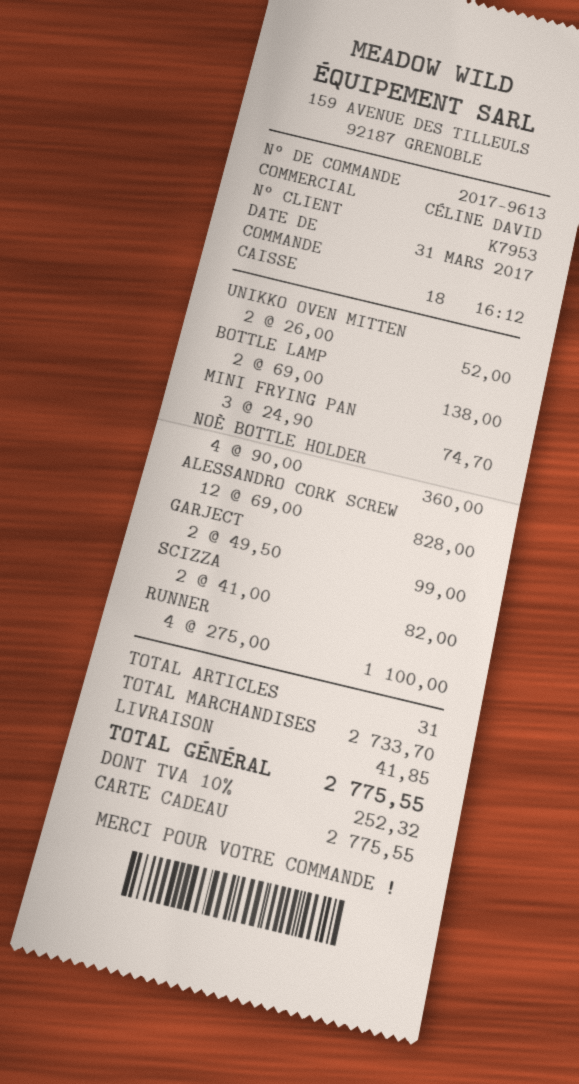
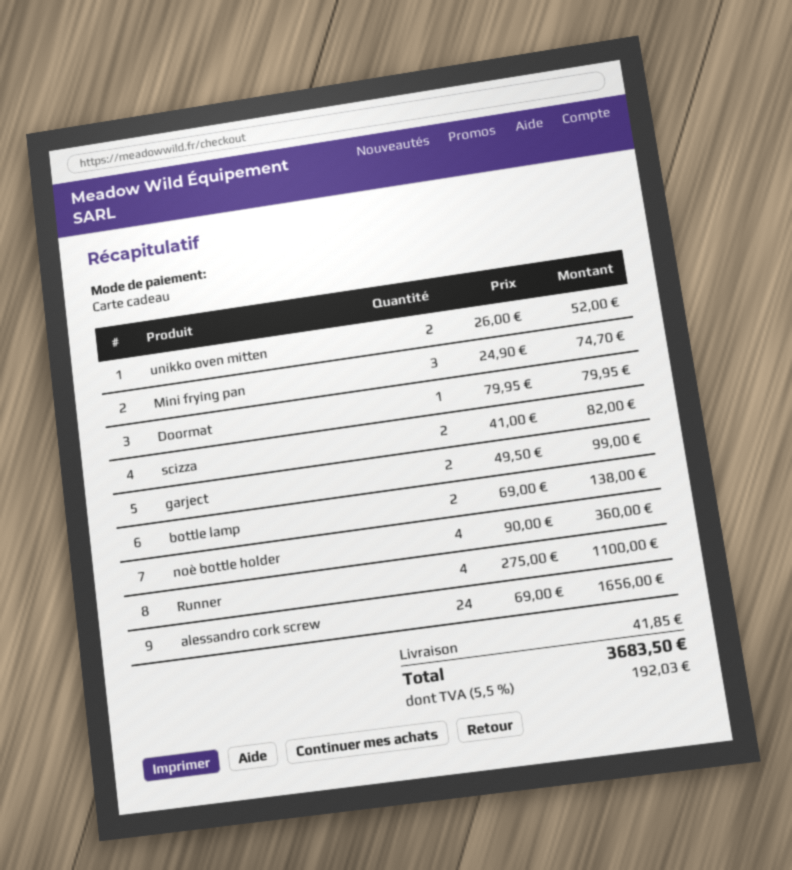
ALESSANDRO CORK SCREW: 12 x 69.00 = 828.00 -> 24 x 69.00 = 1656.00
Doormat: none -> 1 x 79.95 = 79.95
tax: 10% = 252.32 -> 5.5% = 192.03
total: 2775.55 -> 3683.50

